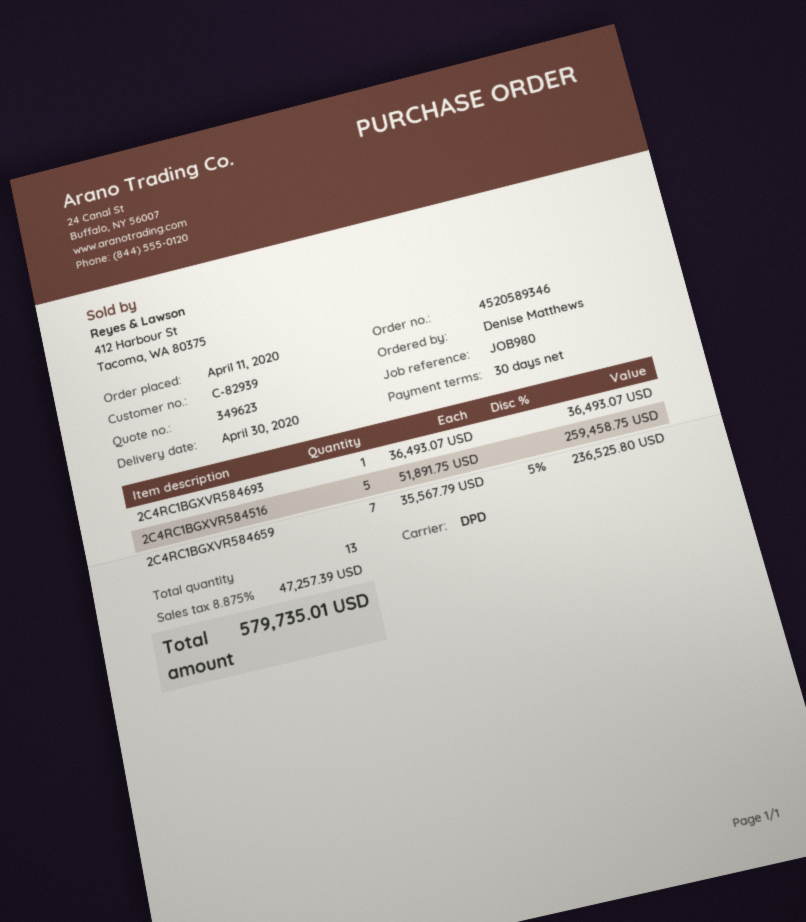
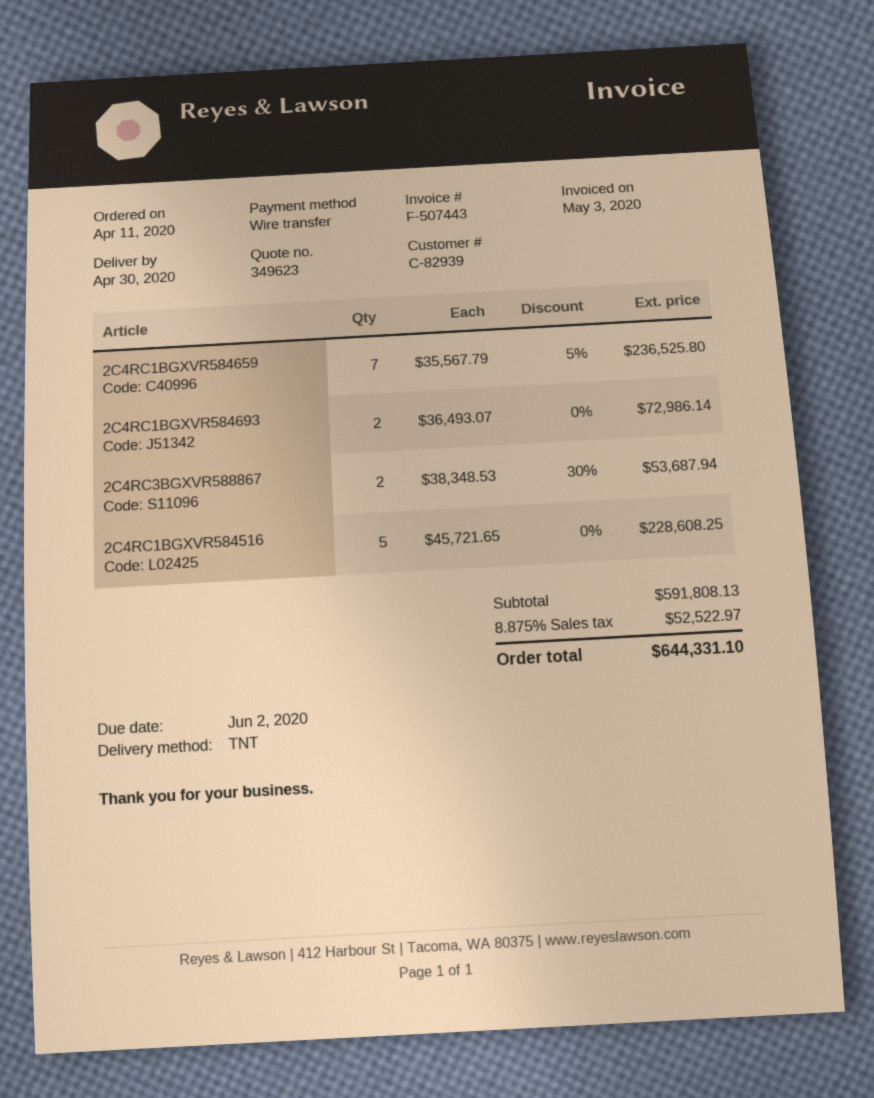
shipping method: DPD -> TNT
2C4RC1BGXVR584693: 1 x 36493.07 = 36493.07 -> 2 x 36493.07 = 72986.14
2C4RC1BGXVR584516: 5 x 51891.75 = 259458.75 -> 5 x 45721.65 = 228608.25
2C4RC3BGXVR588867: none -> 2 x 38348.53 - 30% = 53687.94
tax: 8.875% = 47257.39 -> 8.875% = 52522.97
total: 579735.01 -> 644331.10

